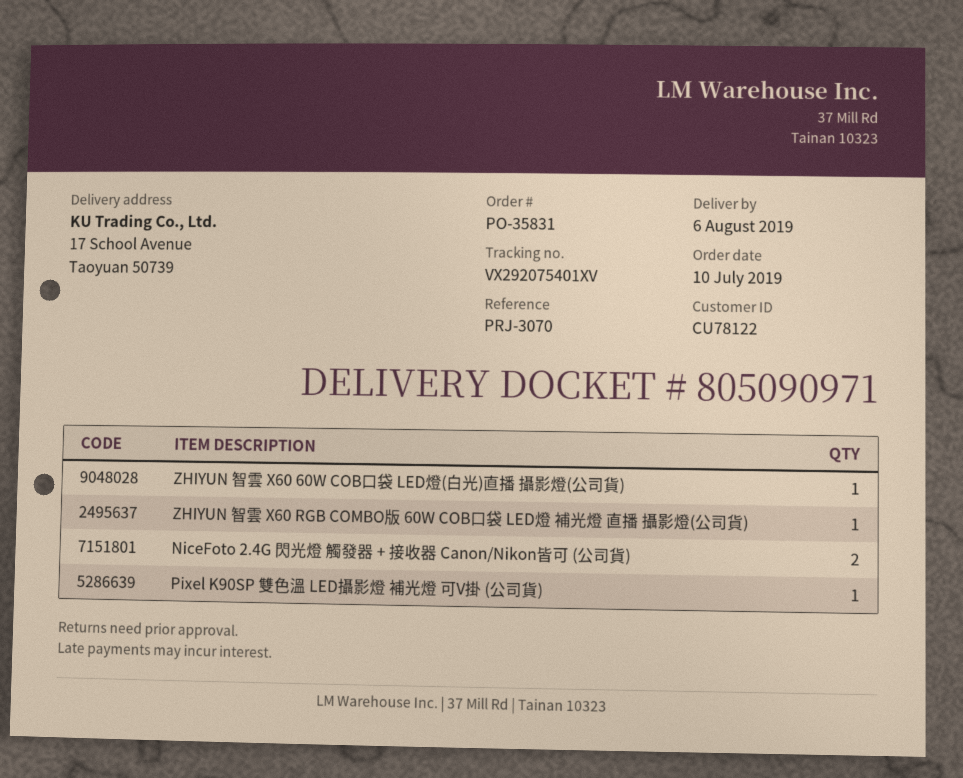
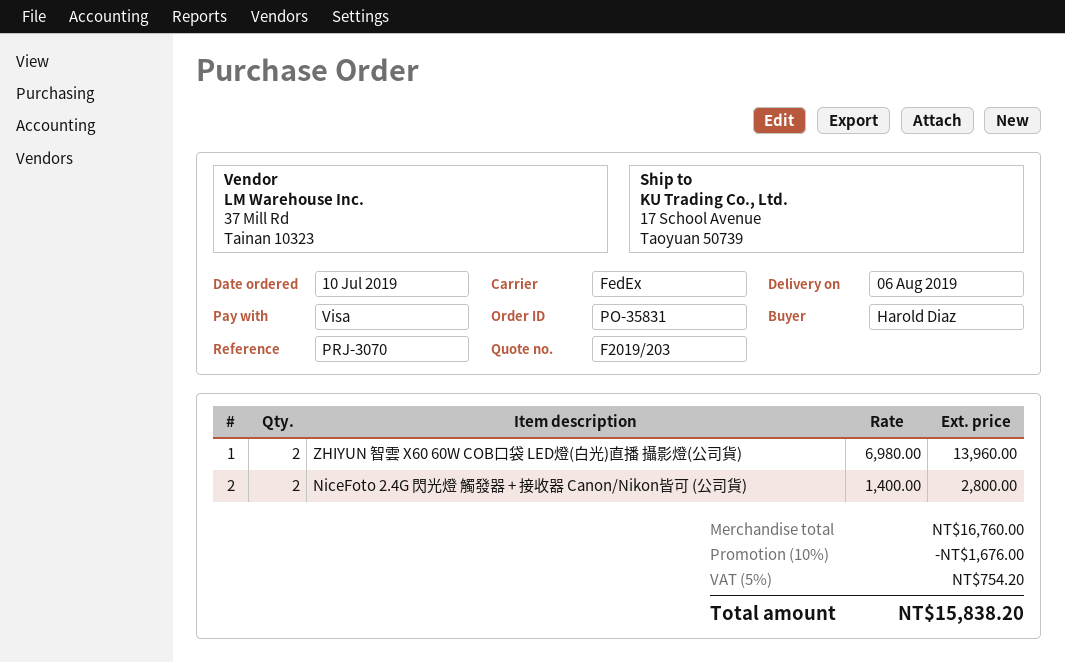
ZHIYUN 智雲 X60 60W COB口袋 LED燈(白光)直播 攝影燈(公司貨): 1 -> 2
ZHIYUN 智雲 X60 RGB COMBO版 60W COB口袋 LED燈 補光燈 直播 攝影燈(公司貨): 1 -> none
Pixel K90SP 雙色溫 LED攝影燈 補光燈 可V掛 (公司貨): 1 -> none

